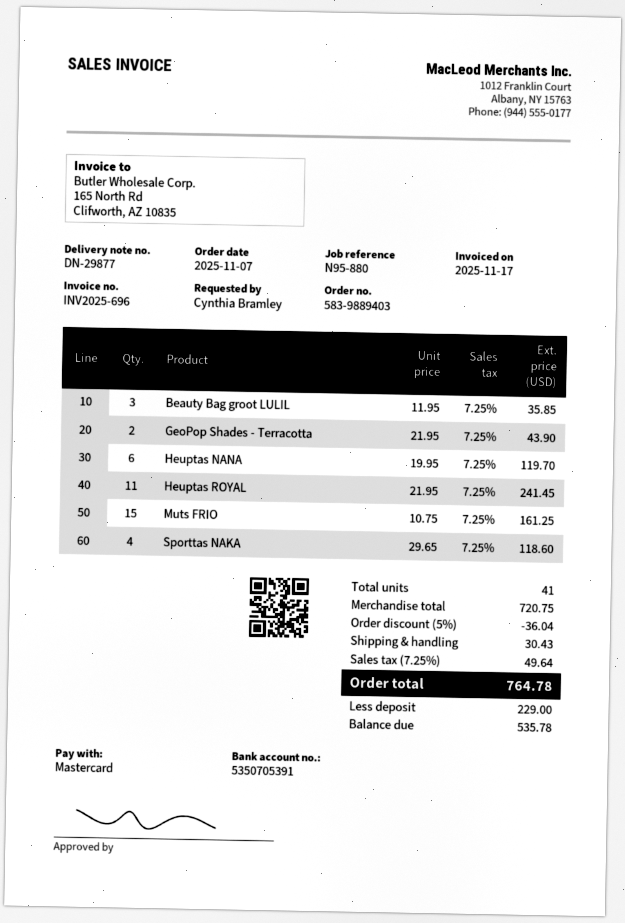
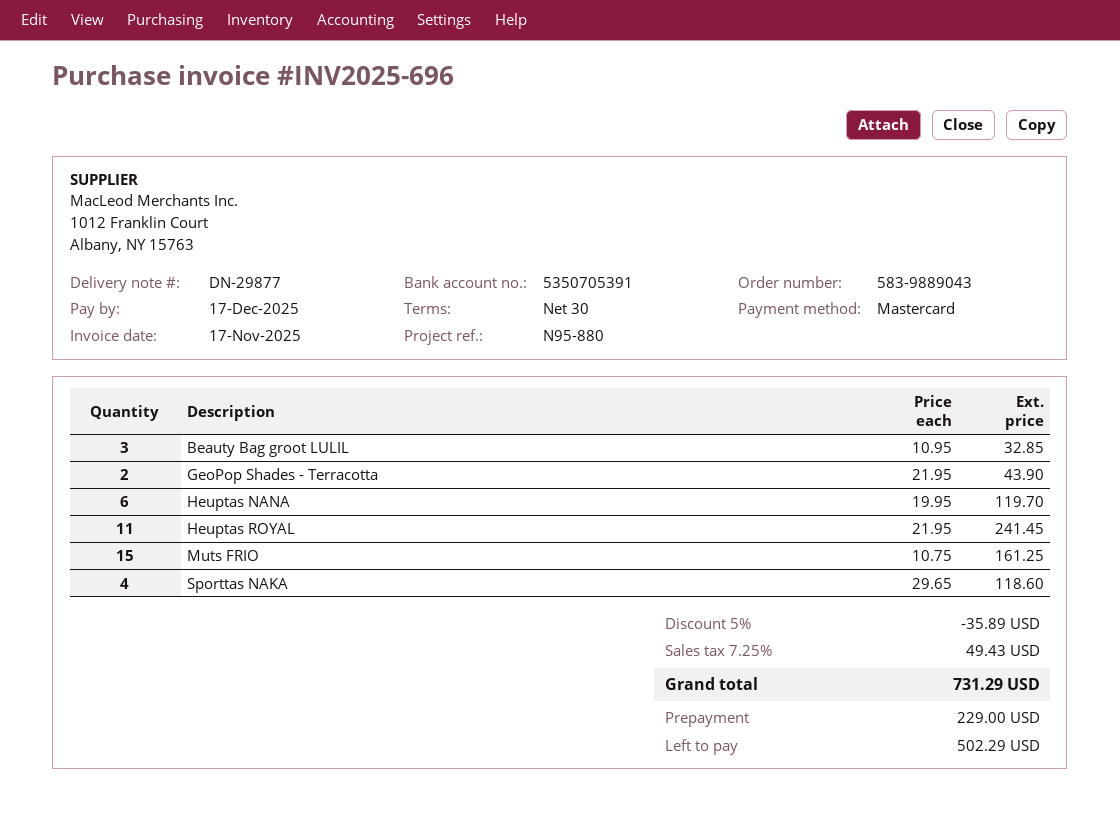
order number: 583-9889403 -> 583-9889043
Beauty Bag groot LULIL: 3 x 11.95 = 35.85 -> 3 x 10.95 = 32.85
discount: 5% = 36.04 -> 5% = 35.89
shipping: 30.43 -> none
tax: 7.25% = 49.64 -> 7.25% = 49.43
total: 764.78 -> 731.29
balance: 535.78 -> 502.29

